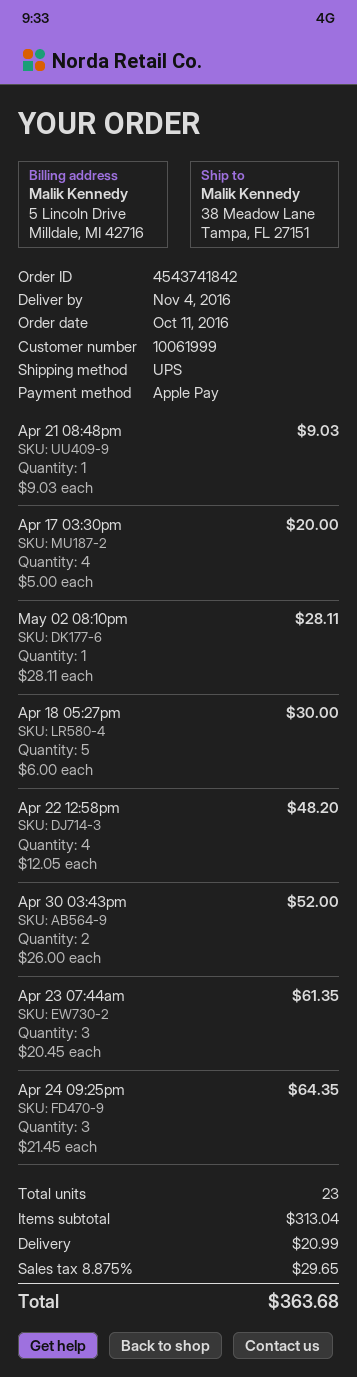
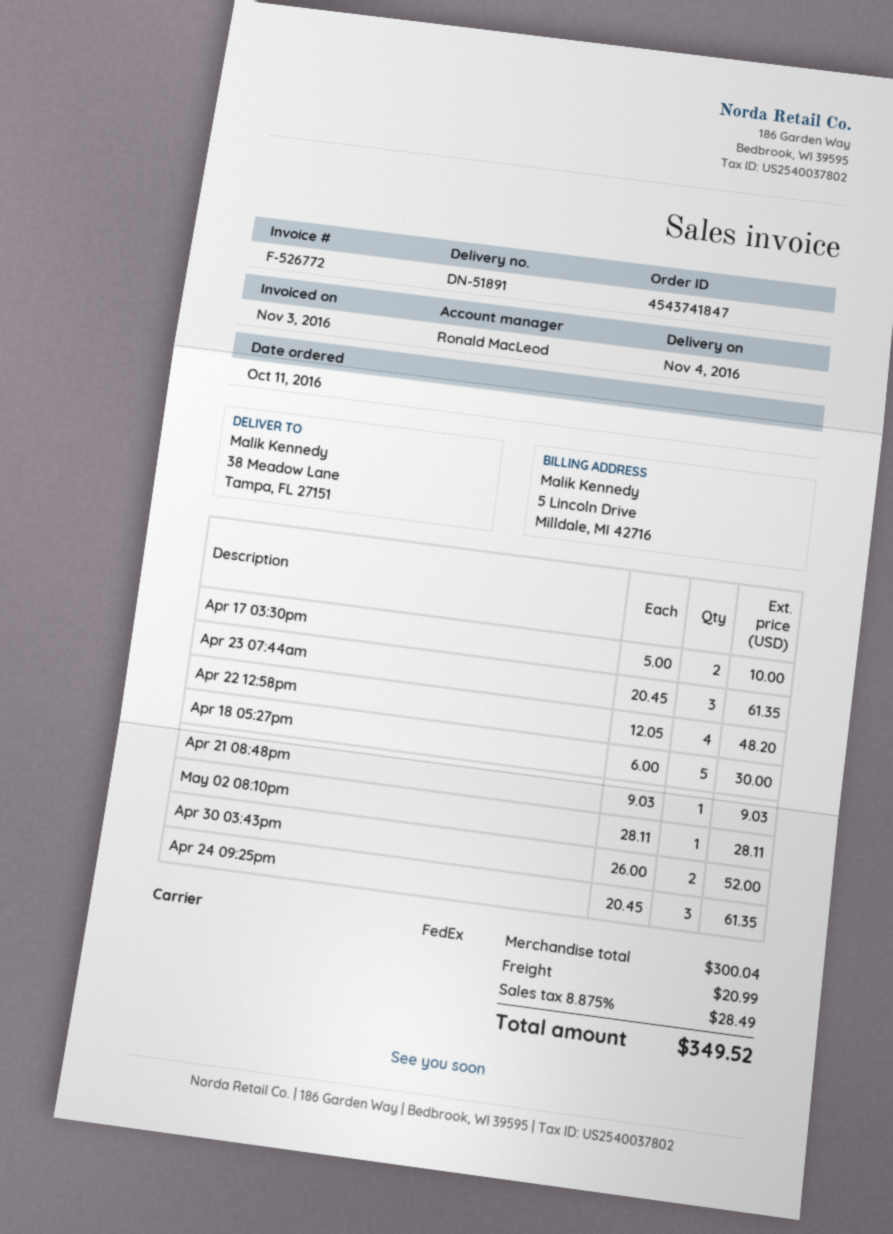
order number: 4543741842 -> 4543741847
shipping method: UPS -> FedEx
Apr 17 03:30pm: 4 x 5.00 = 20.00 -> 2 x 5.00 = 10.00
Apr 24 09:25pm: 3 x 21.45 = 64.35 -> 3 x 20.45 = 61.35
subtotal: 313.04 -> 300.04
tax: 8.875% = 29.65 -> 8.875% = 28.49
total: 363.68 -> 349.52

